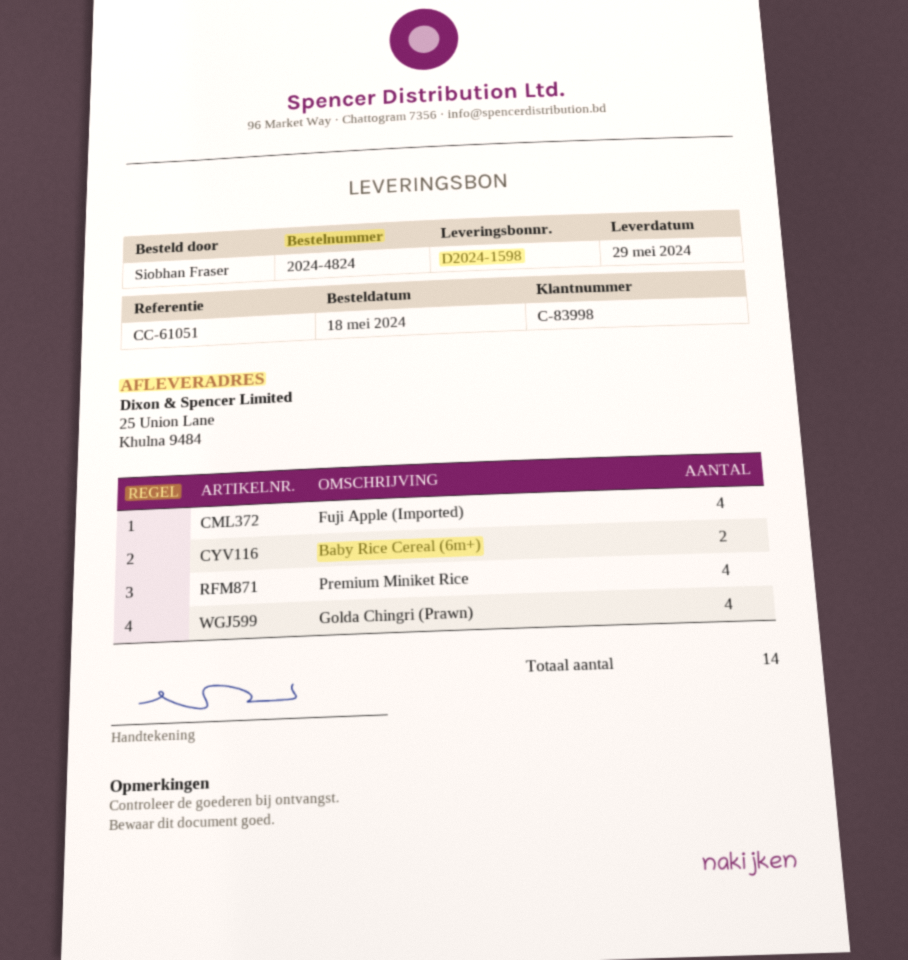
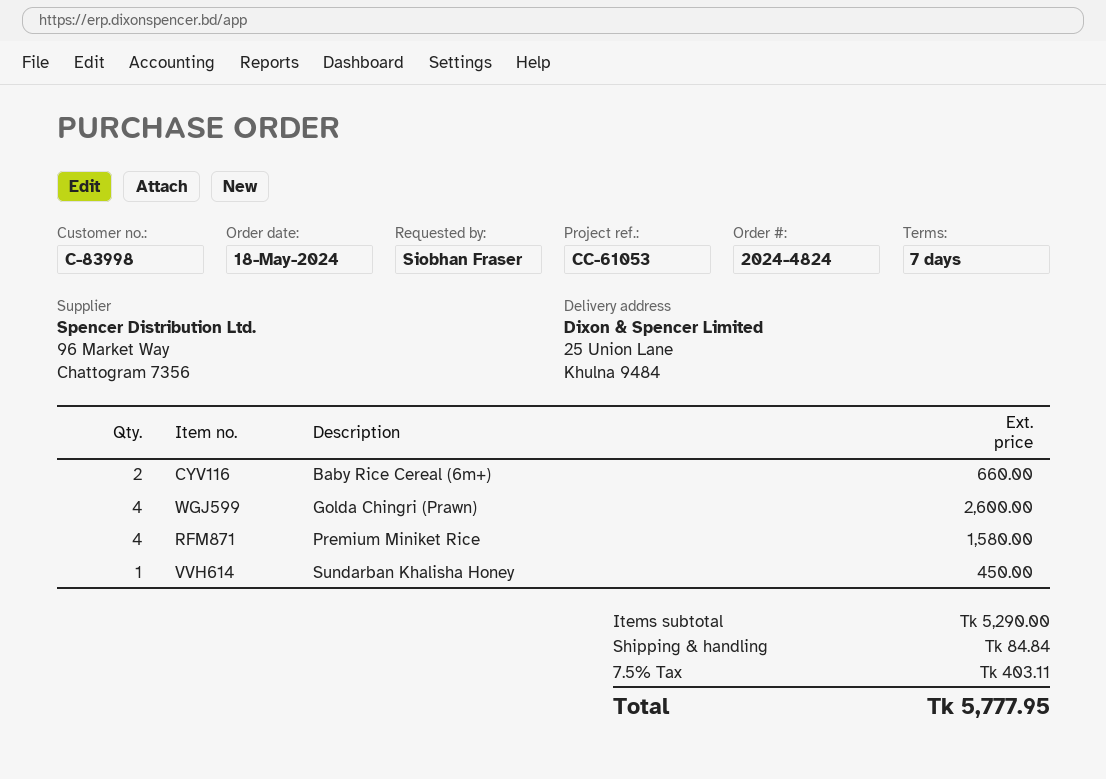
reference: CC-61051 -> CC-61053
Fuji Apple (Imported): 4 -> none
Sundarban Khalisha Honey: none -> 1

